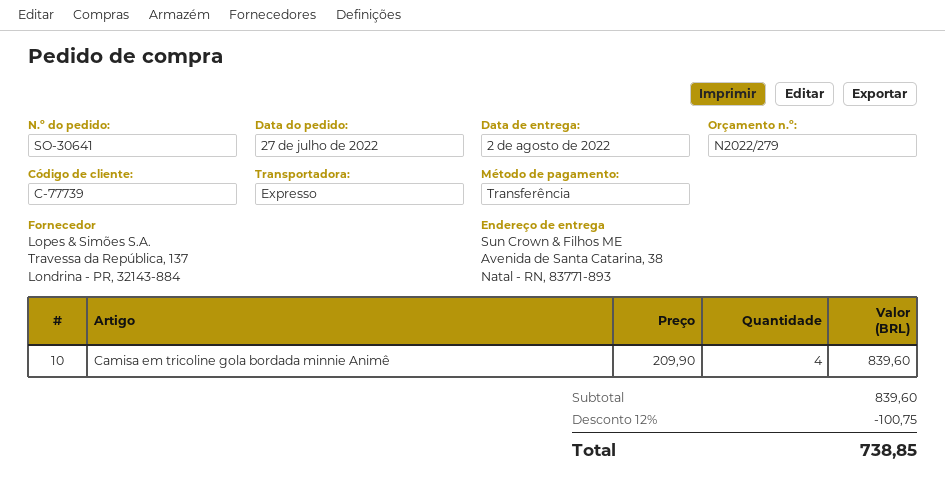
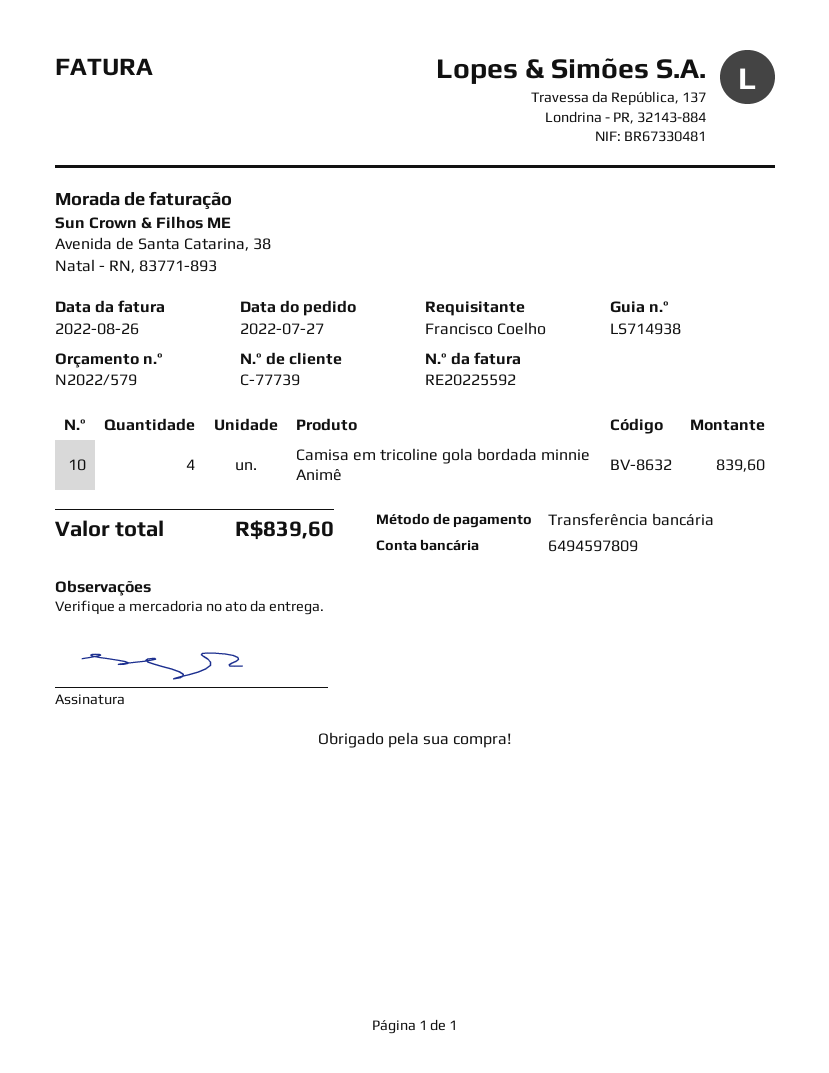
quote number: N2022/279 -> N2022/579
discount: 12% = 100.75 -> none
total: 738.85 -> 839.60

